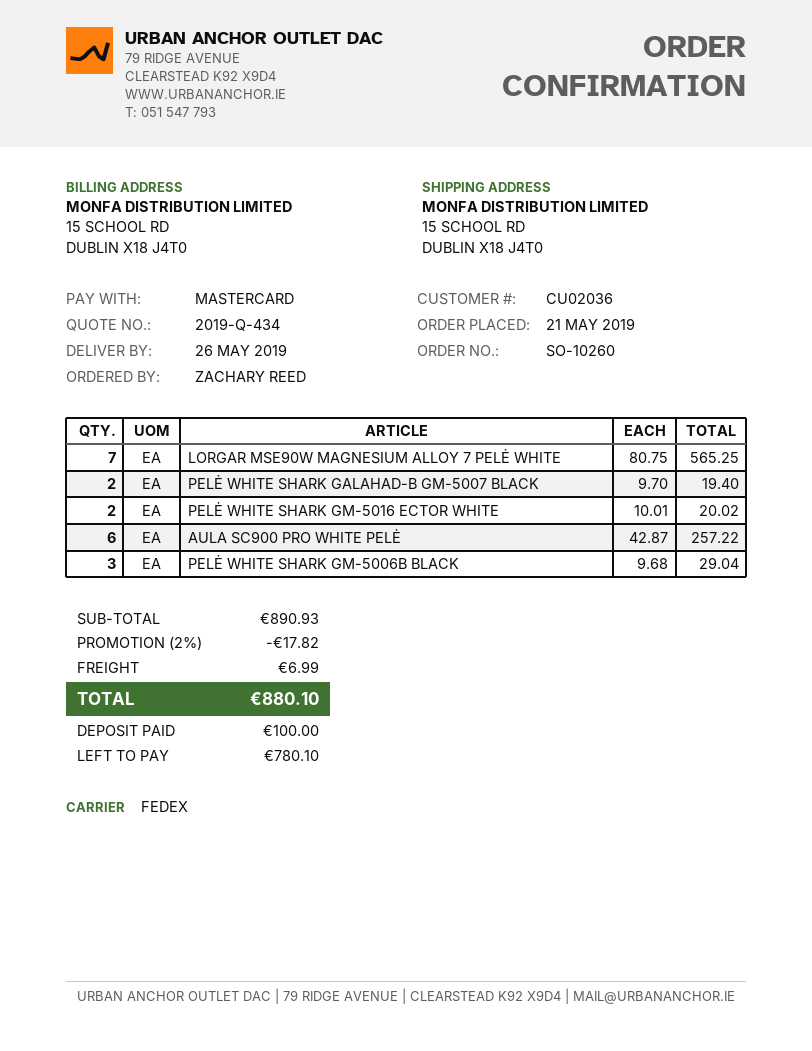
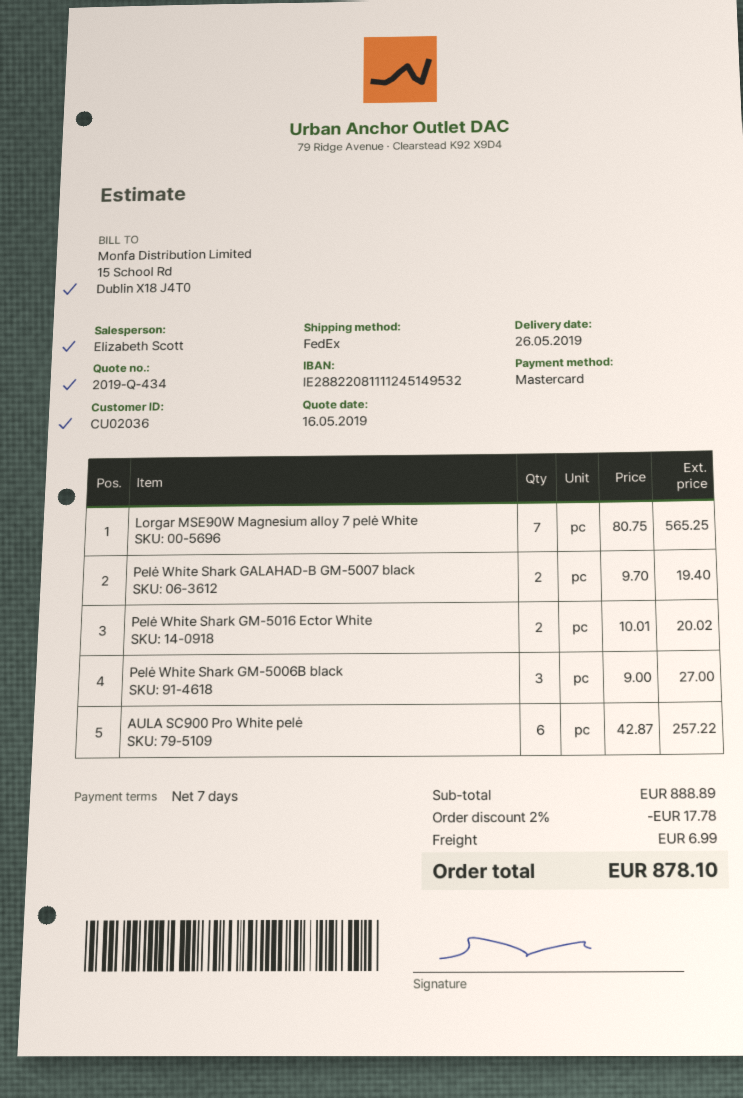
PELĖ WHITE SHARK GM-5006B BLACK: 3 x 9.68 = 29.04 -> 3 x 9.00 = 27.00
subtotal: 890.93 -> 888.89
discount: 2% = 17.82 -> 2% = 17.78
total: 880.10 -> 878.10

